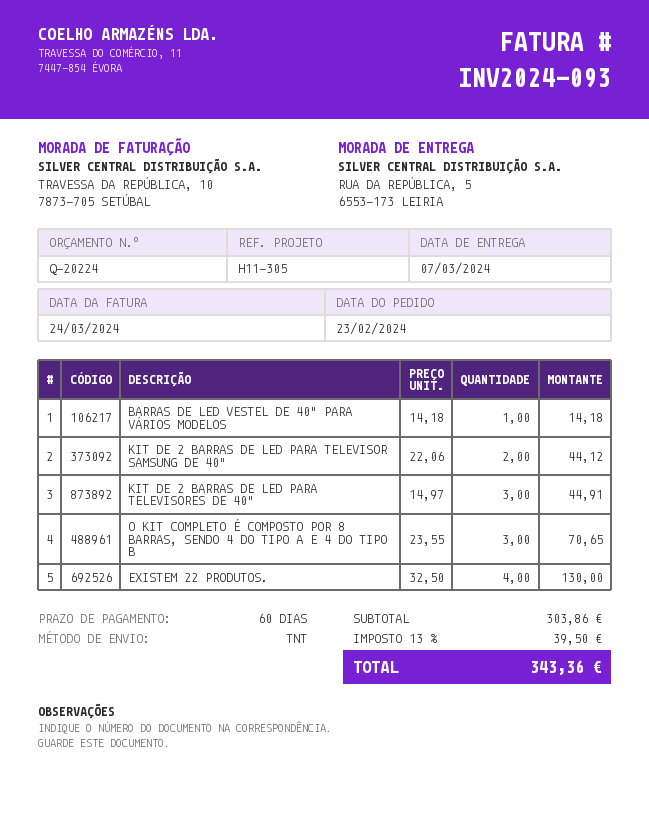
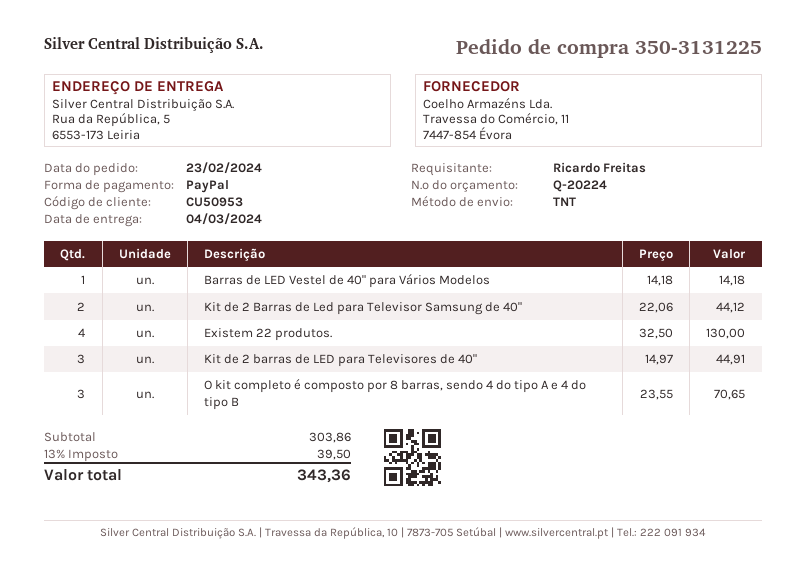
delivery date: 2024-03-07 -> 2024-03-04

